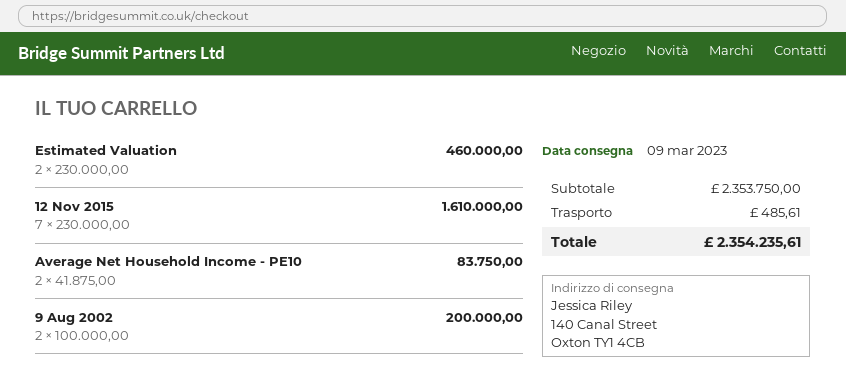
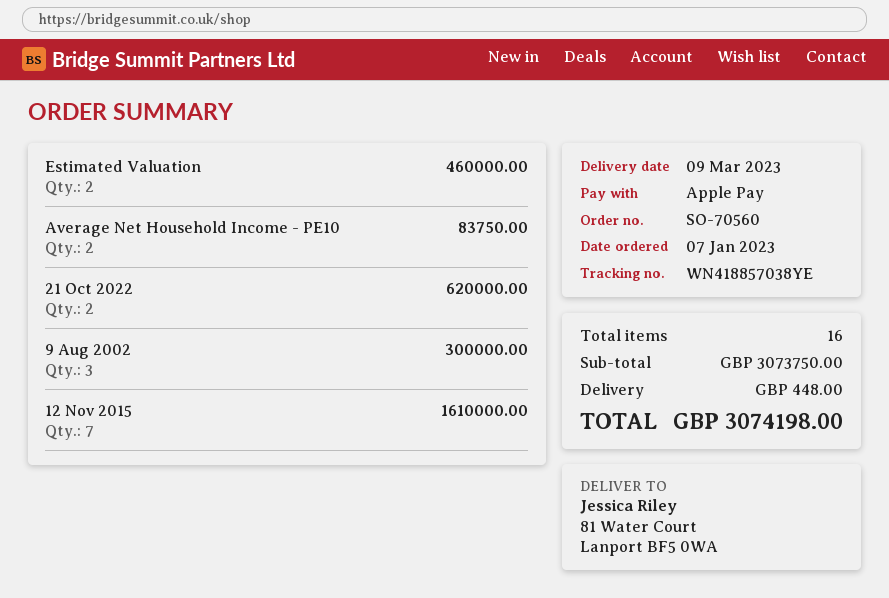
ship to: 140 Canal Street, Oxton TY1 4CB -> 81 Water Court, Lanport BF5 0WA
9 Aug 2002: 2 for 200000.00 -> 3 for 300000.00
21 Oct 2022: none -> 2 for 620000.00
subtotal: 2353750.00 -> 3073750.00
shipping: 485.61 -> 448.00
total: 2354235.61 -> 3074198.00

